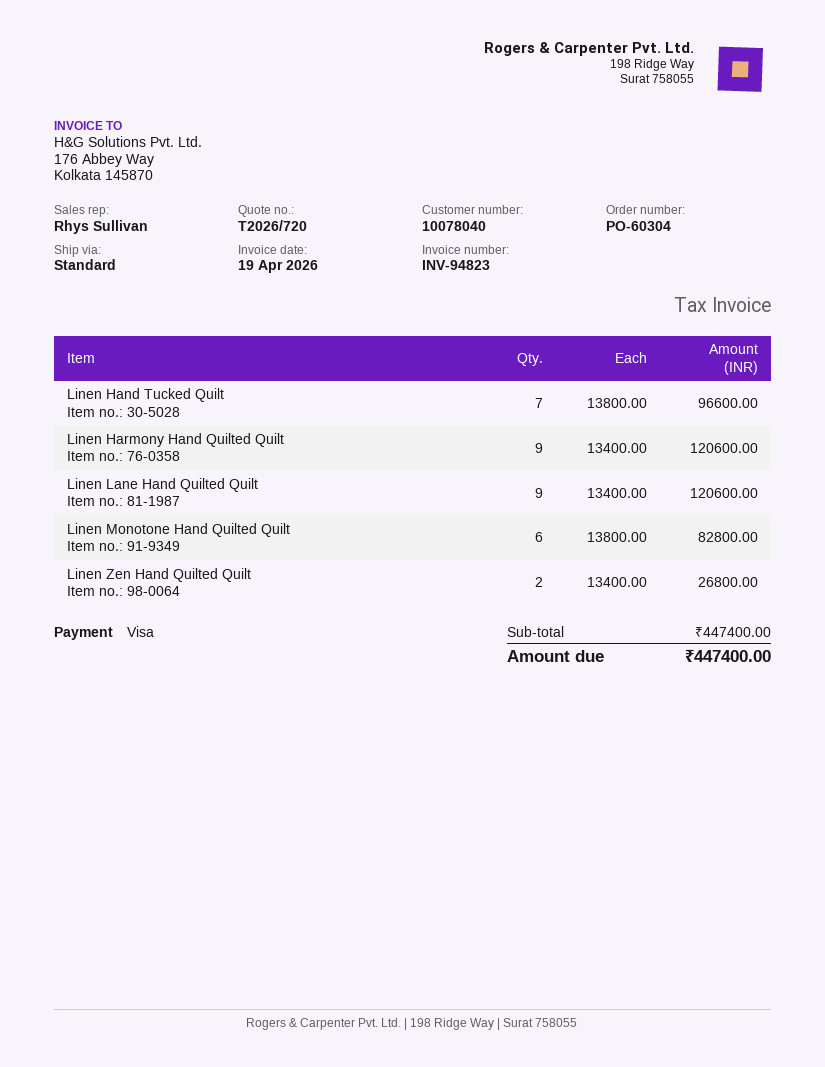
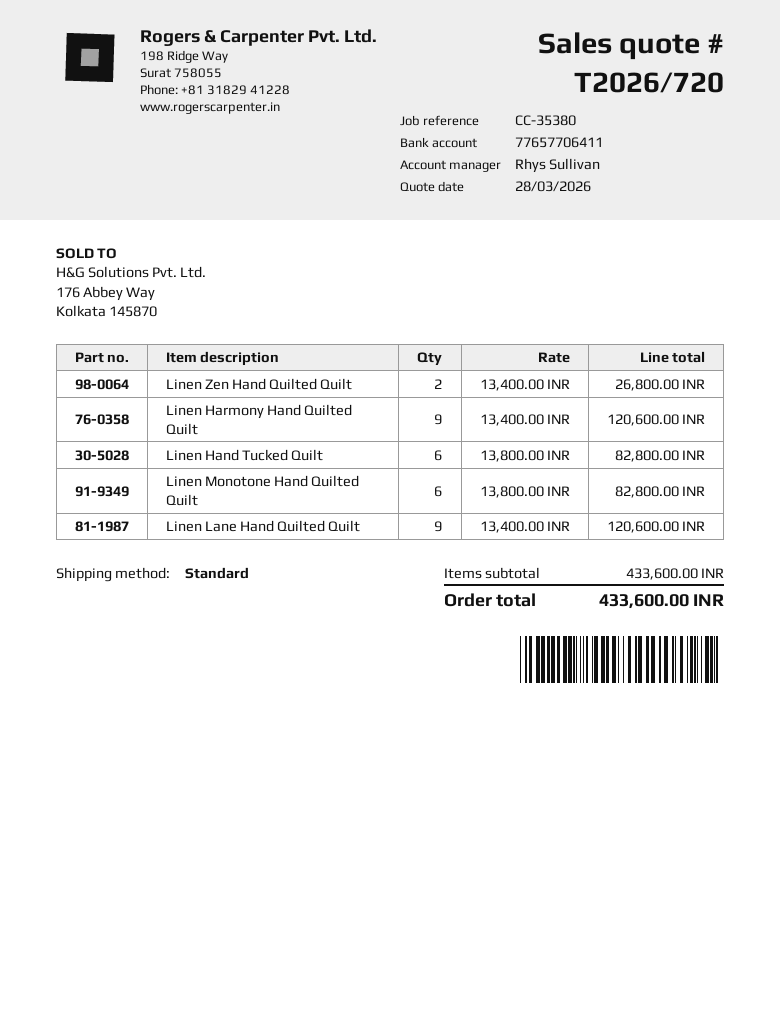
Linen Hand Tucked Quilt: 7 x 13800.00 = 96600.00 -> 6 x 13800.00 = 82800.00
subtotal: 447400.00 -> 433600.00
total: 447400.00 -> 433600.00

